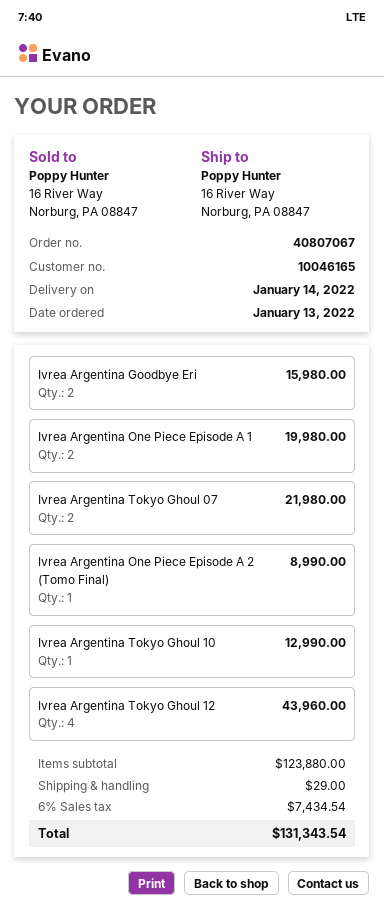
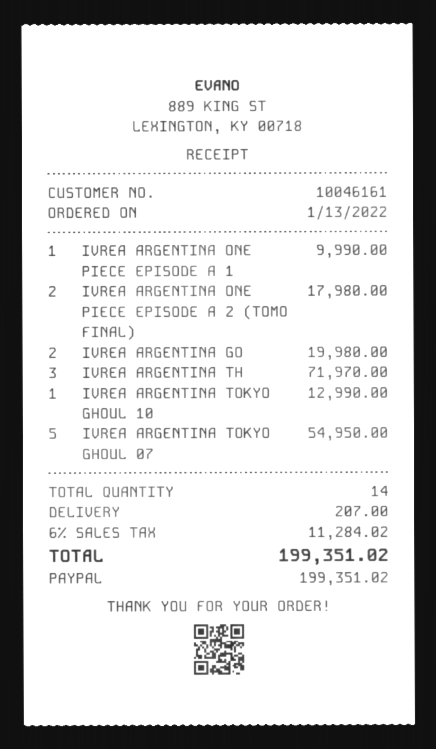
customer number: 10046165 -> 10046161
Ivrea Argentina Goodbye Eri: 2 for 15980.00 -> 2 for 19980.00
Ivrea Argentina One Piece Episode A 1: 2 for 19980.00 -> 1 for 9990.00
Ivrea Argentina Tokyo Ghoul 07: 2 for 21980.00 -> 5 for 54950.00
Ivrea Argentina One Piece Episode A 2 (Tomo Final): 1 for 8990.00 -> 2 for 17980.00
Ivrea Argentina Tokyo Ghoul 12: 4 for 43960.00 -> none
IVREA ARGENTINA TH: none -> 3 for 71970.00
shipping: 29.00 -> 207.00
tax: 6% = 7434.54 -> 6% = 11284.02
total: 131343.54 -> 199351.02

